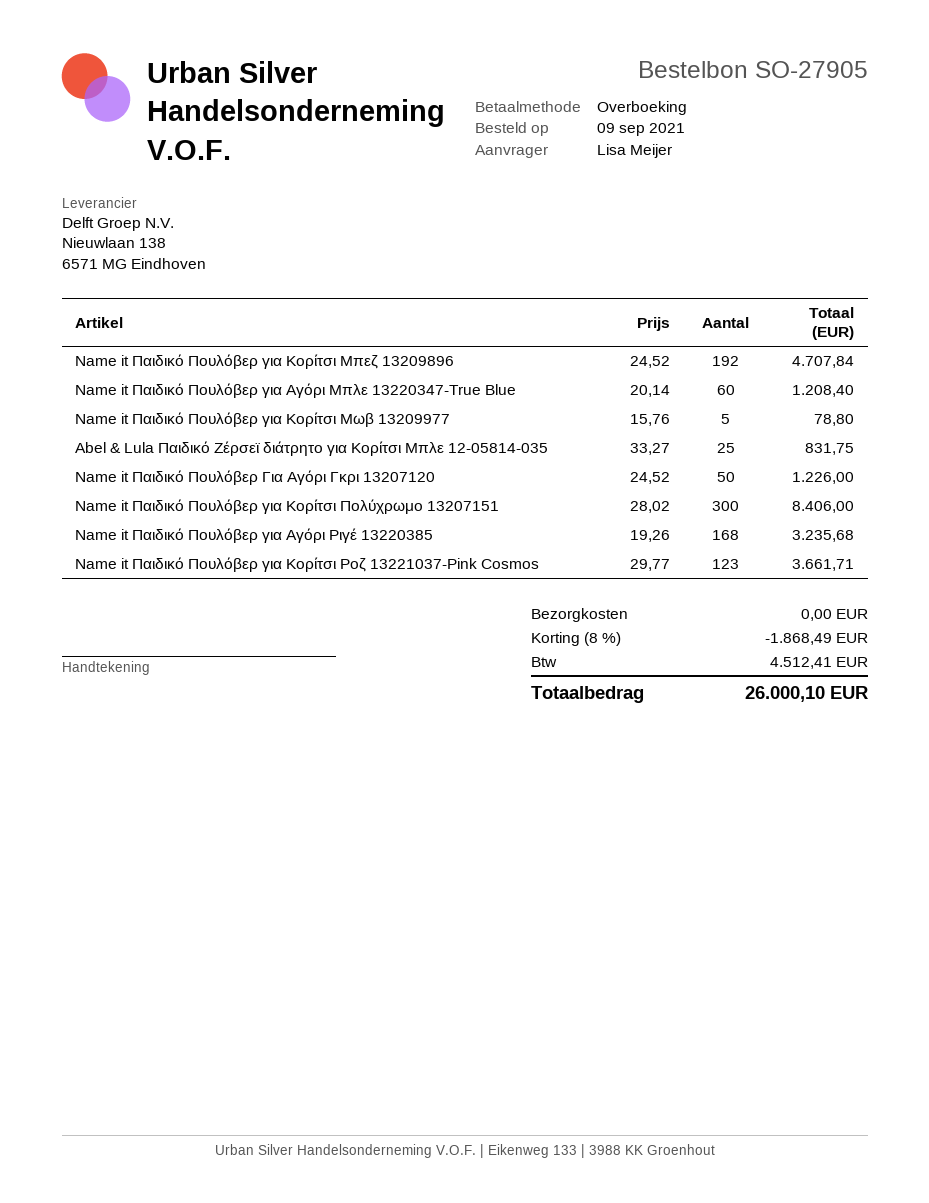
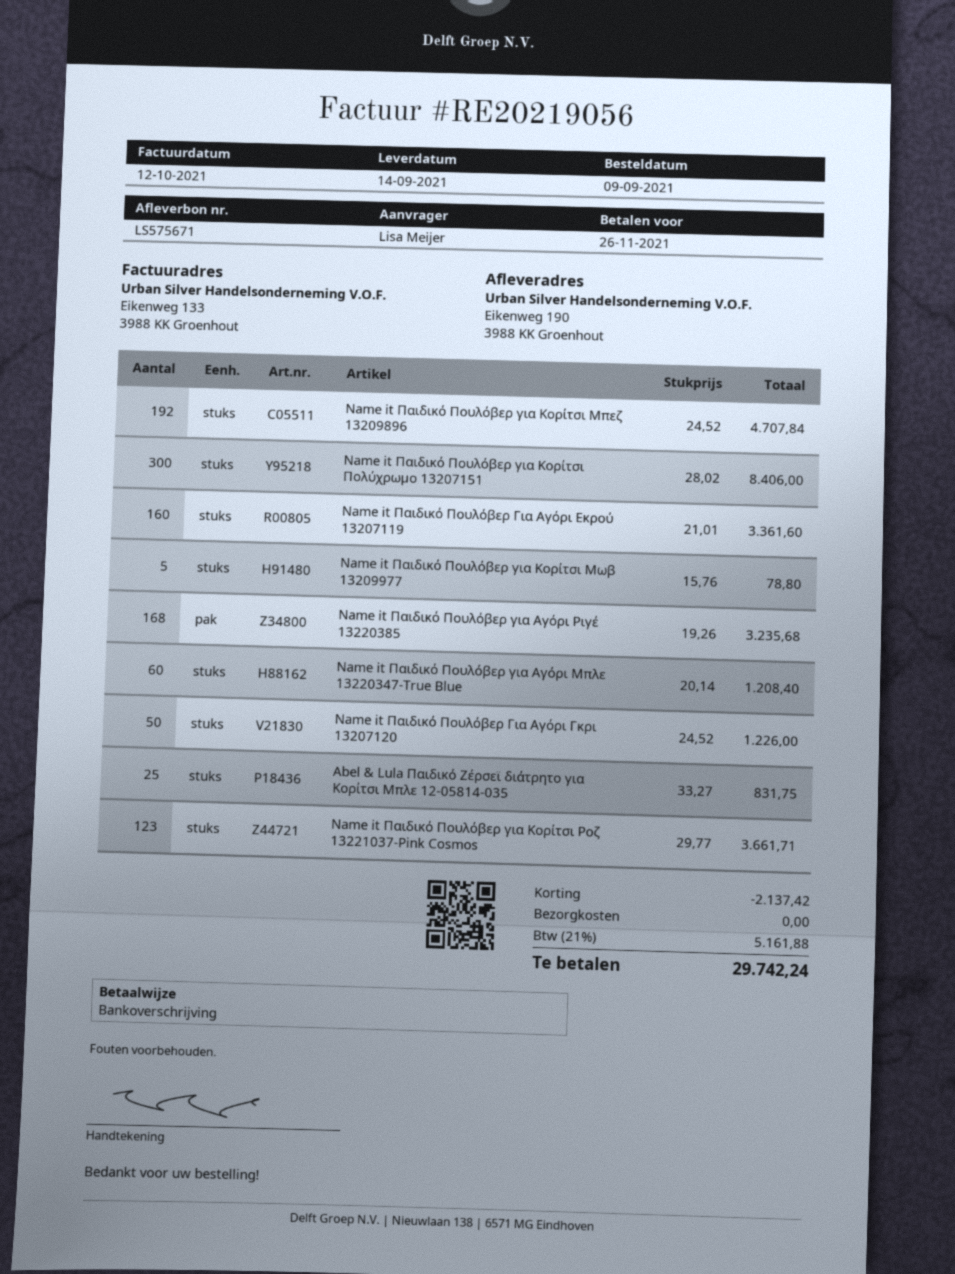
Name it Παιδικό Πουλόβερ Για Αγόρι Εκρού 13207119: none -> 160 x 21.01 = 3361.60
discount: 1868.49 -> 2137.42
tax: 4512.41 -> 5161.88
total: 26000.10 -> 29742.24

